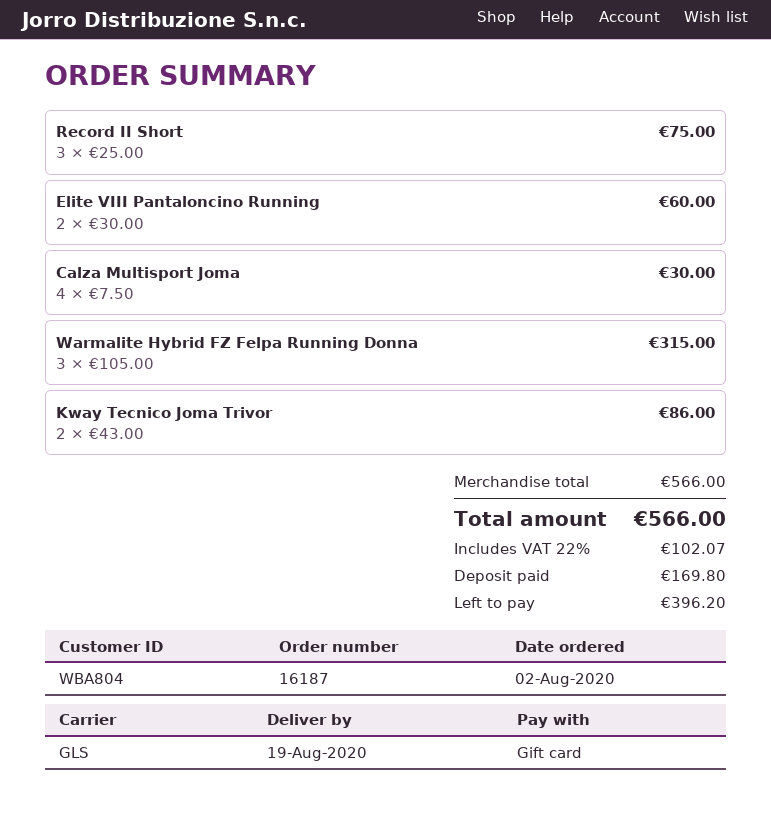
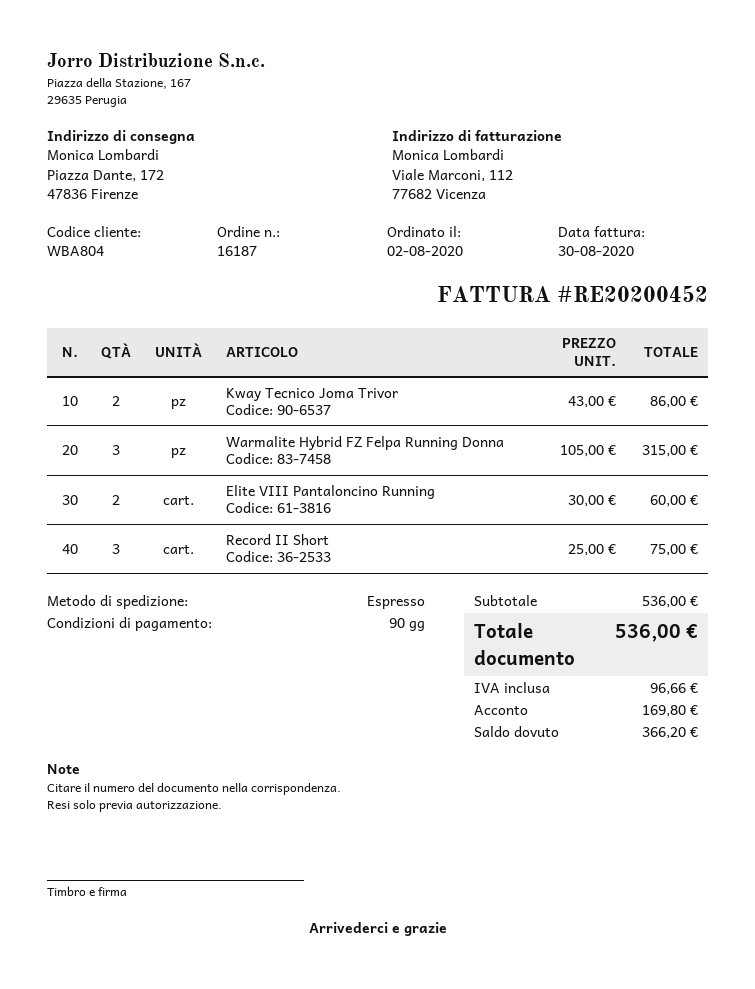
shipping method: GLS -> express
Calza Multisport Joma: 4 x 7.50 = 30.00 -> none
subtotal: 566.00 -> 536.00
tax: 102.07 -> 96.66
total: 566.00 -> 536.00
balance: 396.20 -> 366.20

